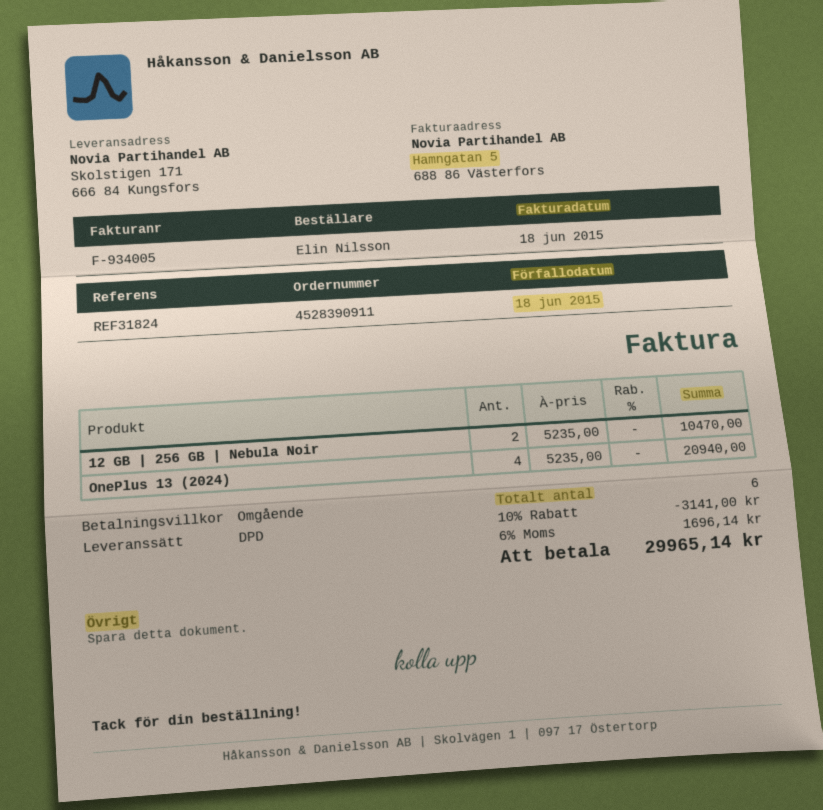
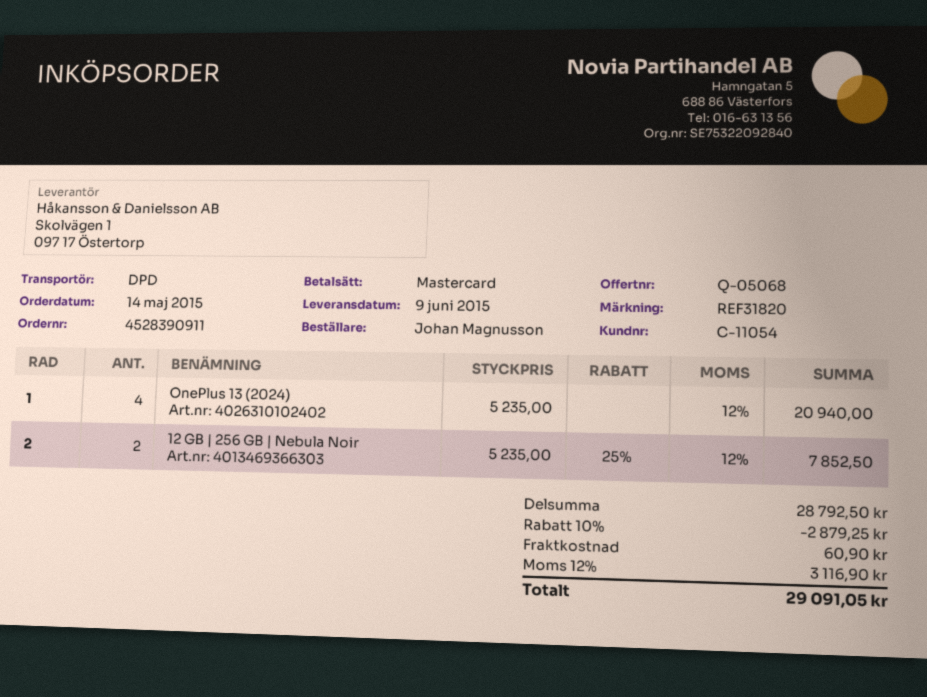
reference: REF31824 -> REF31820
ordered by: Elin Nilsson -> Johan Magnusson
12 GB | 256 GB | Nebula Noir: 2 x 5235.00 = 10470.00 -> 2 x 5235.00 - 25% = 7852.50
discount: 10% = 3141.00 -> 10% = 2879.25
shipping: none -> 60.90
tax: 6% = 1696.14 -> 12% = 3116.90
total: 29965.14 -> 29091.05

